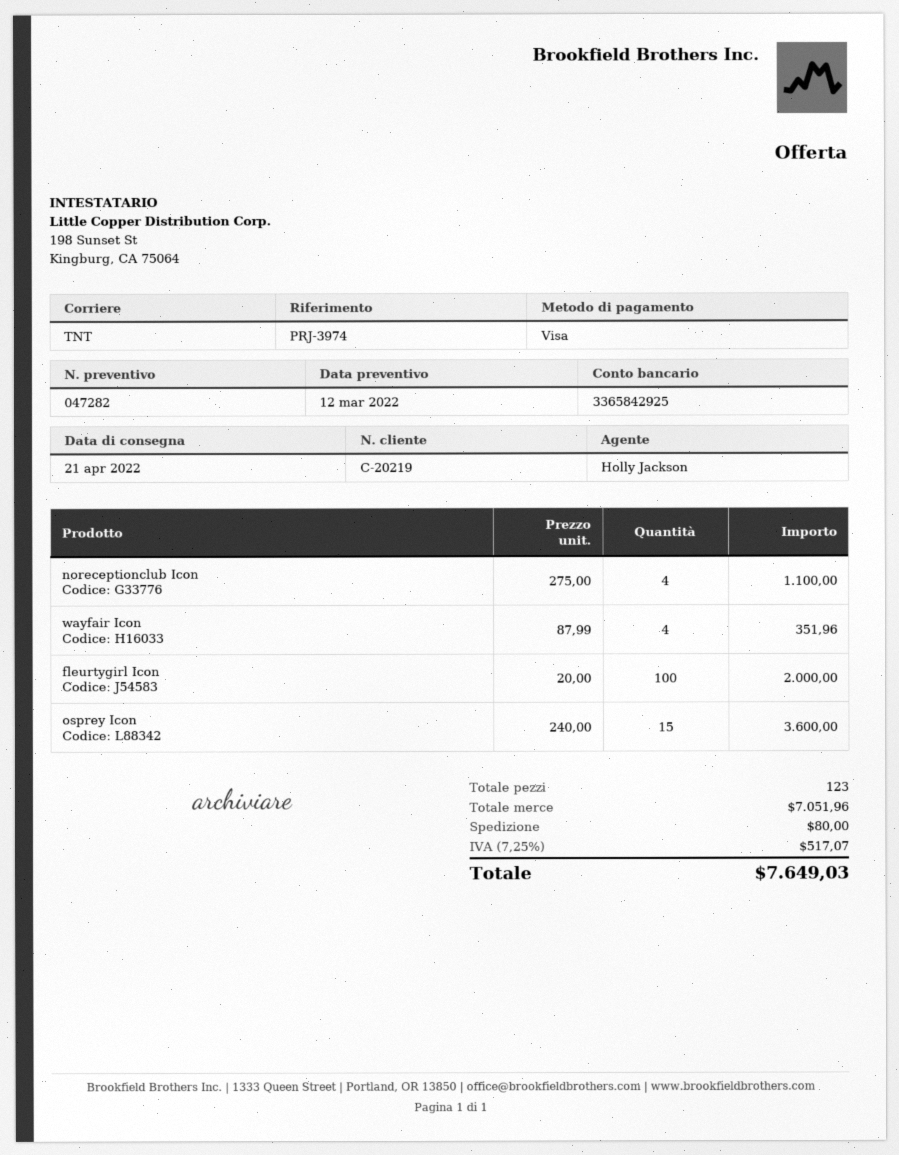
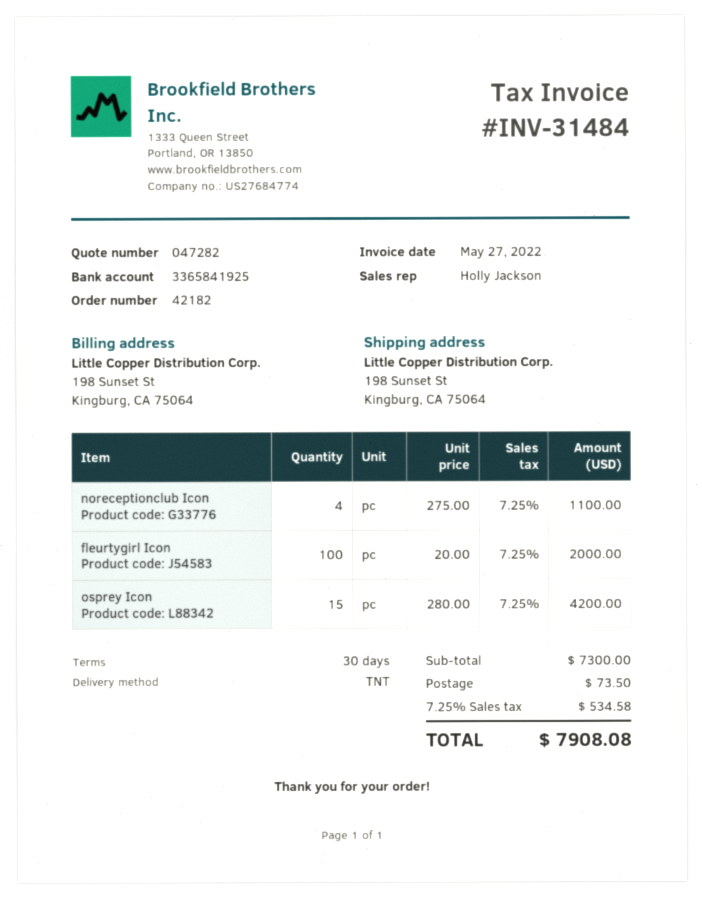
bank account: 3365842925 -> 3365841925
wayfair Icon: 4 x 87.99 = 351.96 -> none
osprey Icon: 15 x 240.00 = 3600.00 -> 15 x 280.00 = 4200.00
subtotal: 7051.96 -> 7300.00
shipping: 80.00 -> 73.50
tax: 7.25% = 517.07 -> 7.25% = 534.58
total: 7649.03 -> 7908.08

